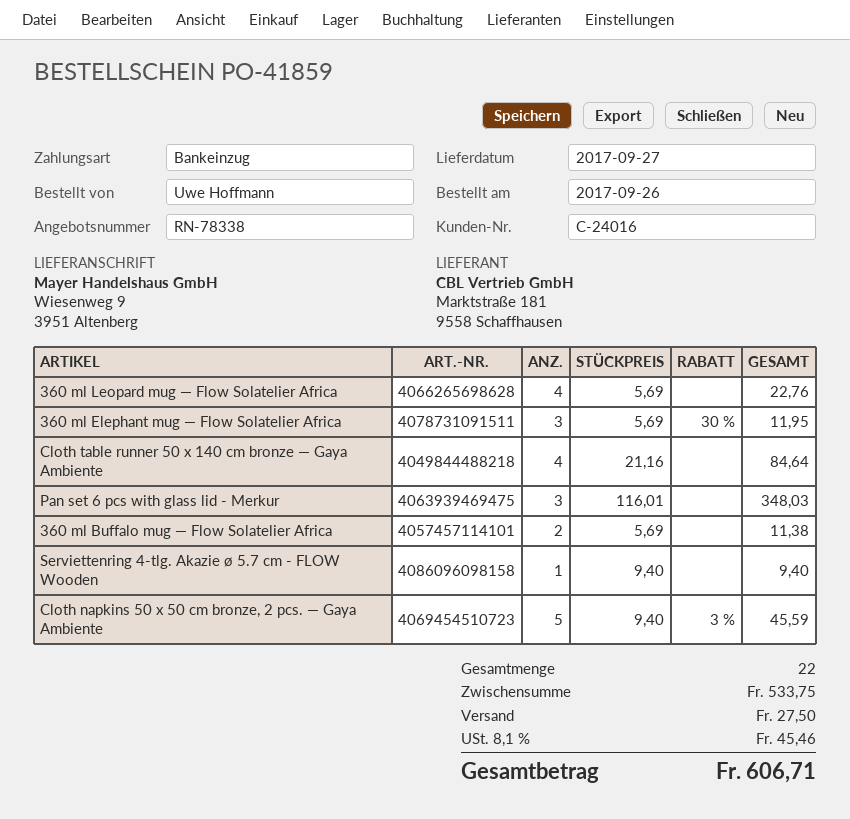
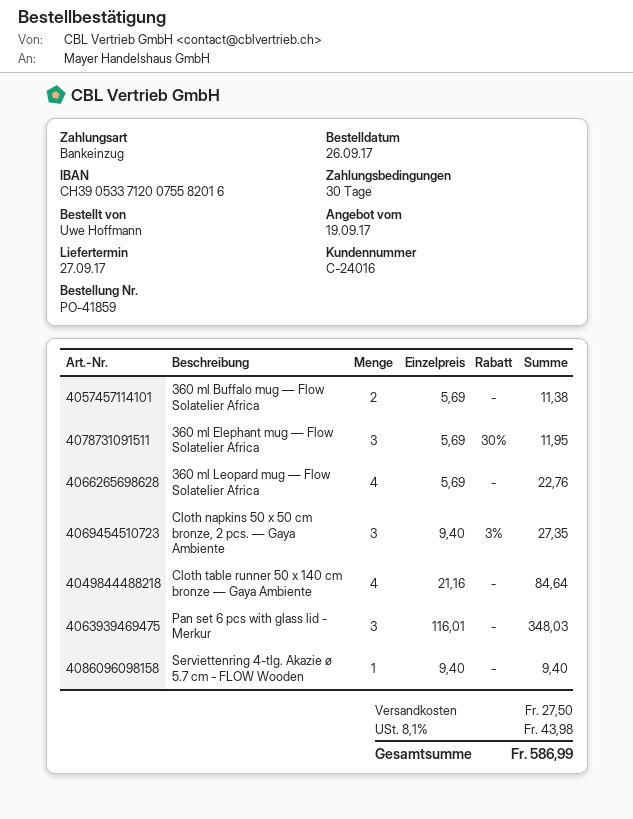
Cloth napkins 50 x 50 cm bronze, 2 pcs. — Gaya Ambiente: 5 x 9.40 - 3% = 45.59 -> 3 x 9.40 - 3% = 27.35
tax: 8.1% = 45.46 -> 8.1% = 43.98
total: 606.71 -> 586.99

